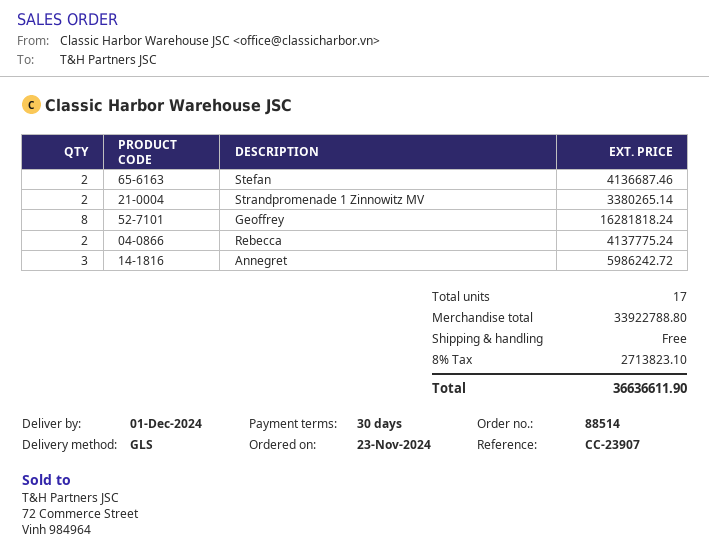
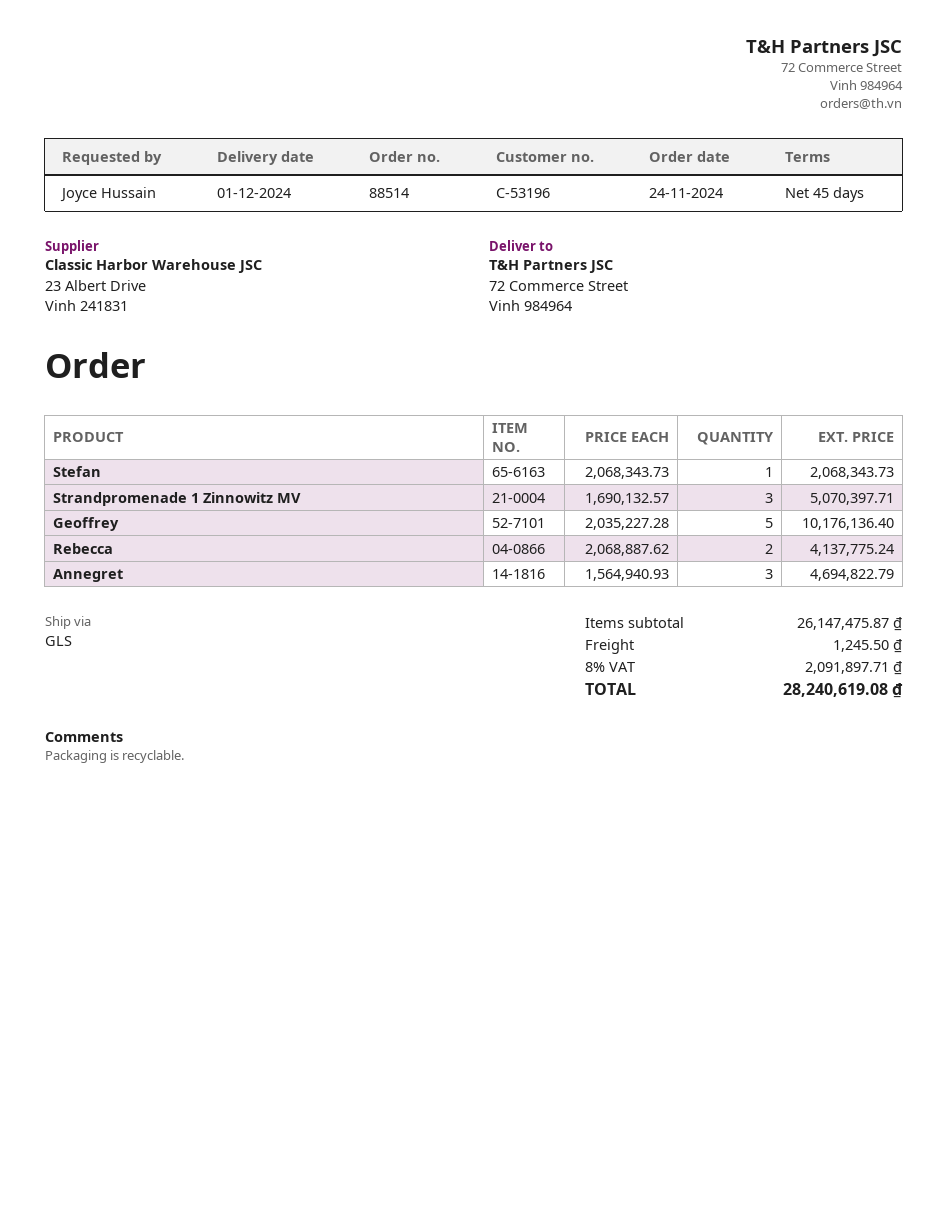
order date: 2024-11-23 -> 2024-11-24
payment terms: 30 days -> 45 days
Stefan: 2 for 4136687.46 -> 1 for 2068343.73
Strandpromenade 1 Zinnowitz MV: 2 for 3380265.14 -> 3 for 5070397.71
Geoffrey: 8 for 16281818.24 -> 5 for 10176136.40
Annegret: 3 for 5986242.72 -> 3 for 4694822.79
subtotal: 33922788.80 -> 26147475.87
shipping: 0.00 -> 1245.50
tax: 8% = 2713823.10 -> 8% = 2091897.71
total: 36636611.90 -> 28240619.08

